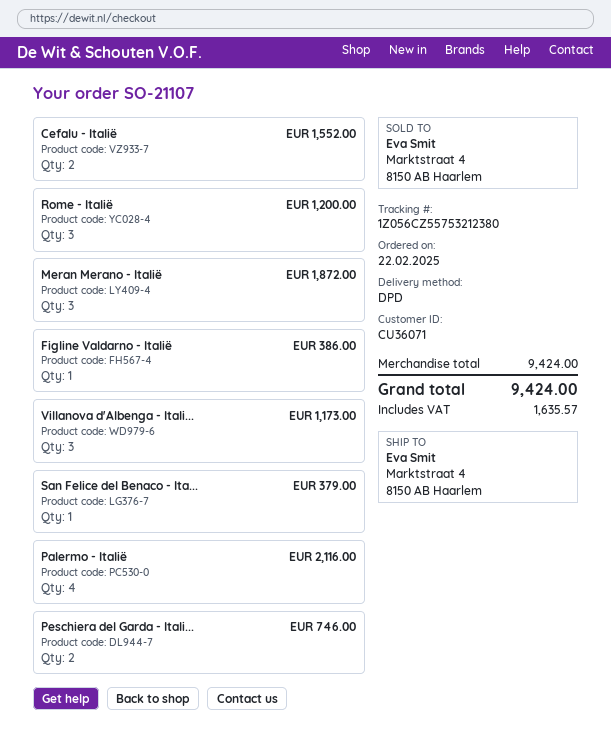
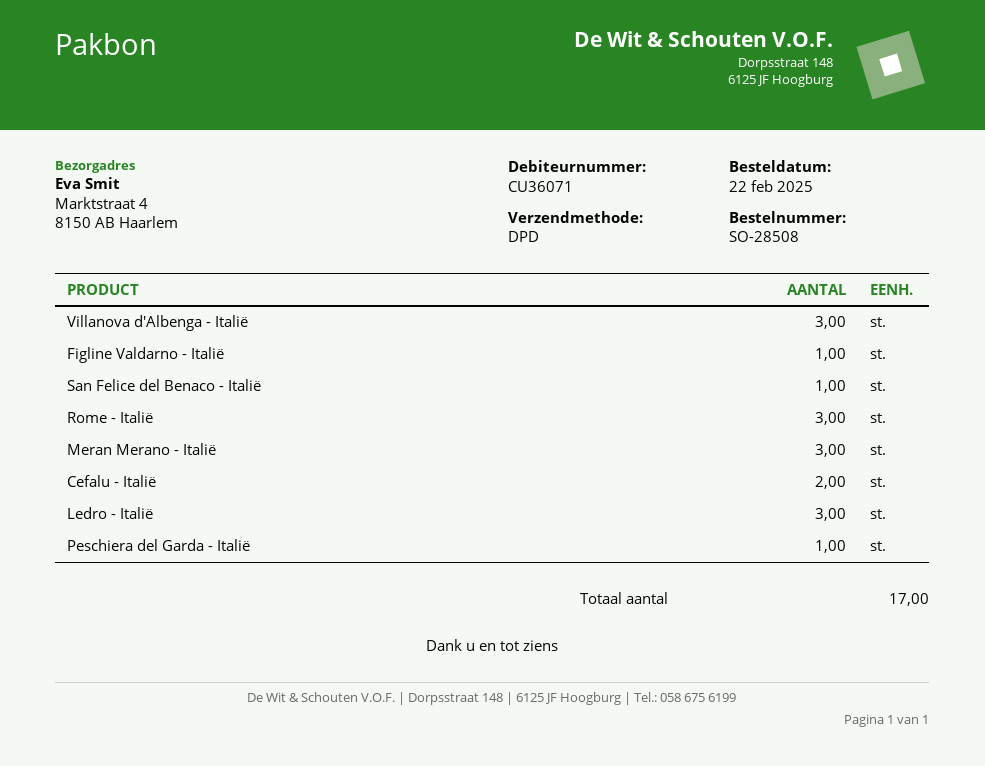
order number: SO-21107 -> SO-28508
Palermo - Italië: 4 -> none
Peschiera del Garda - Itali...: 2 -> 1
Ledro - Italië: none -> 3

